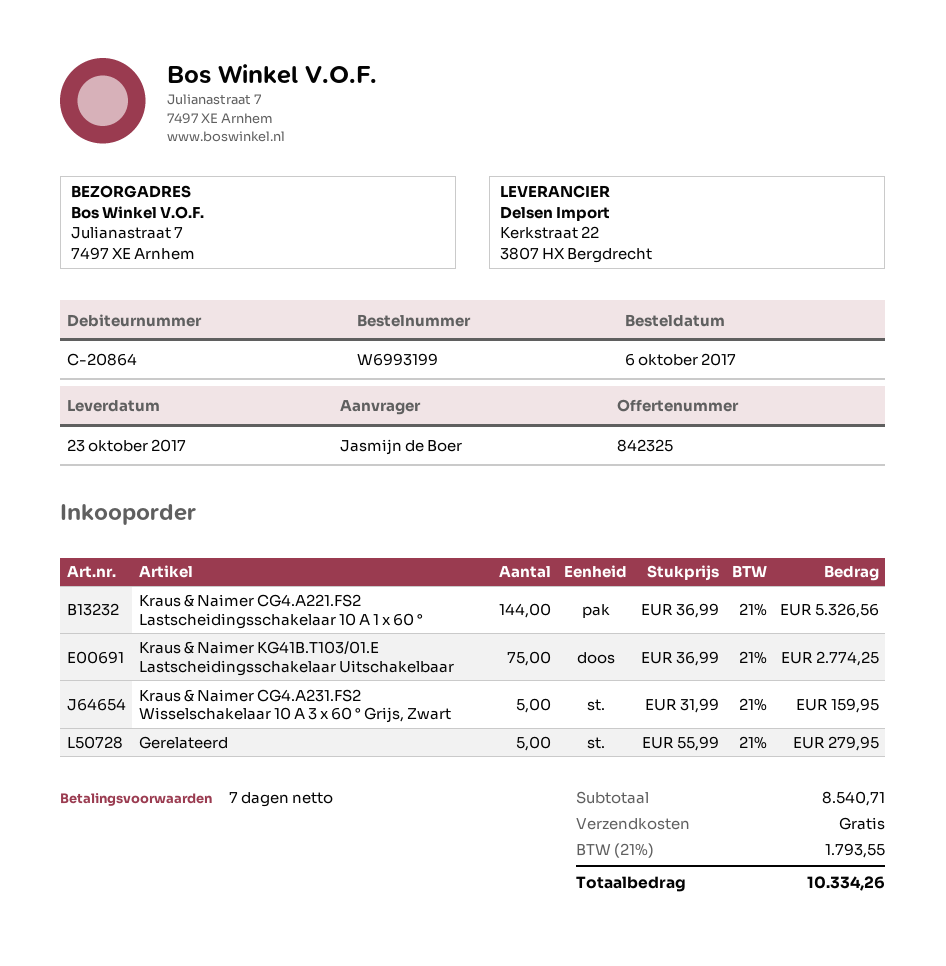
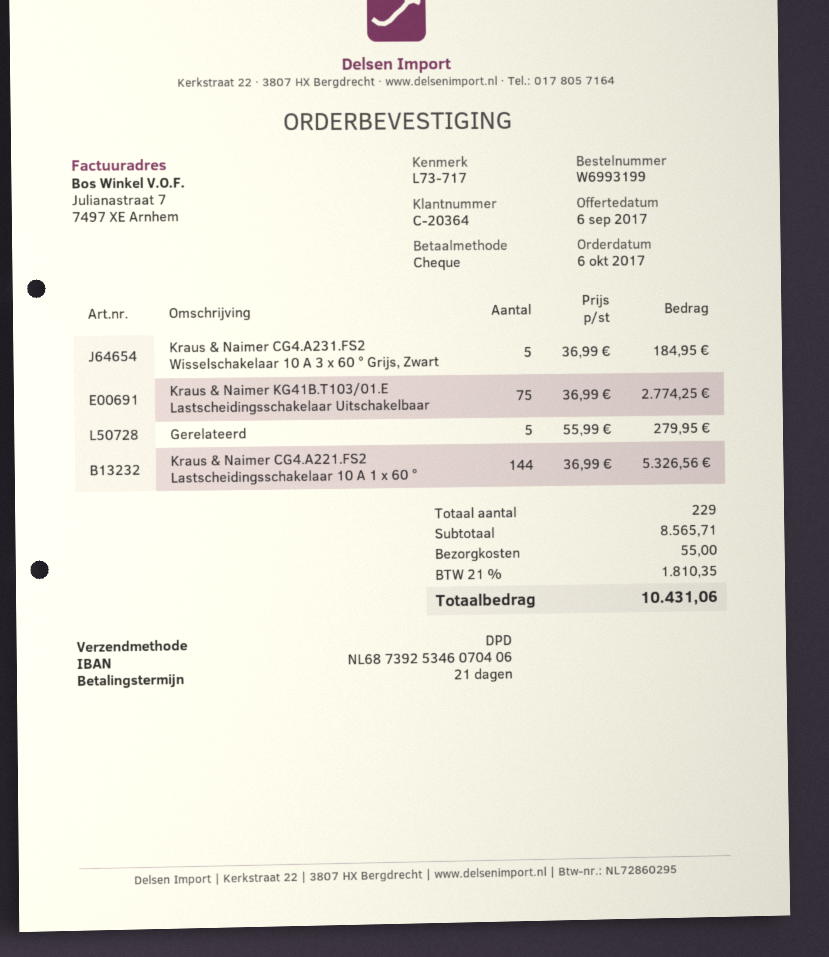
payment terms: 7 days -> 21 days
customer number: C-20864 -> C-20364
Kraus & Naimer CG4.A231.FS2 Wisselschakelaar 10 A 3 x 60 ° Grijs, Zwart: 5 x 31.99 = 159.95 -> 5 x 36.99 = 184.95
subtotal: 8540.71 -> 8565.71
shipping: 0.00 -> 55.00
tax: 21% = 1793.55 -> 21% = 1810.35
total: 10334.26 -> 10431.06

